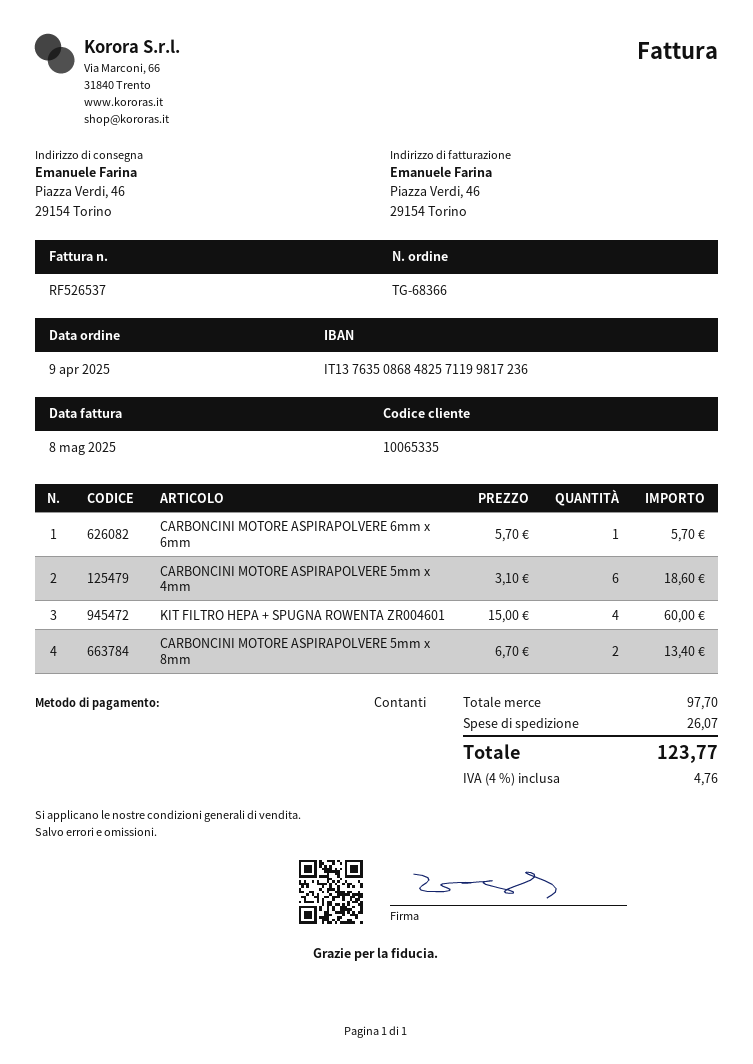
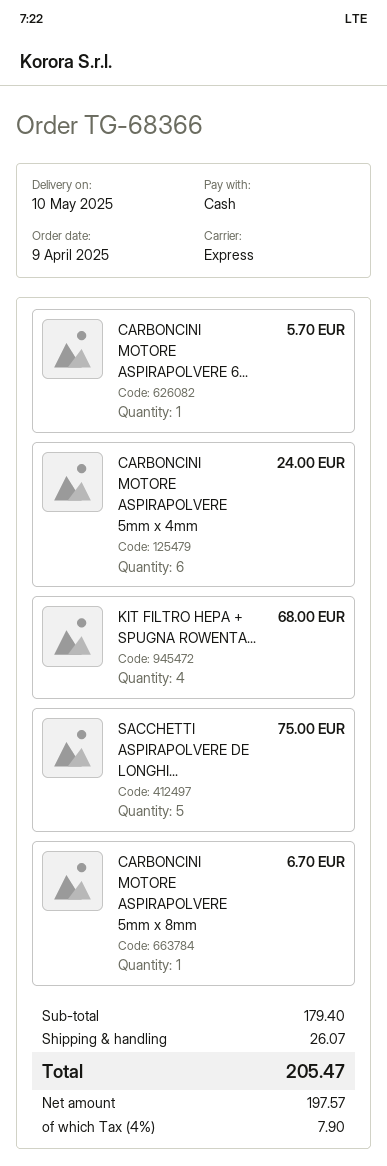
CARBONCINI MOTORE ASPIRAPOLVERE 5mm x 4mm: 6 for 18.60 -> 6 for 24.00
KIT FILTRO HEPA + SPUGNA ROWENTA ZR004601: 4 for 60.00 -> 4 for 68.00
CARBONCINI MOTORE ASPIRAPOLVERE 5mm x 8mm: 2 for 13.40 -> 1 for 6.70
SACCHETTI ASPIRAPOLVERE DE LONGHI...: none -> 5 for 75.00
subtotal: 97.70 -> 179.40
tax: 4% = 4.76 -> 4% = 7.90
total: 123.77 -> 205.47

